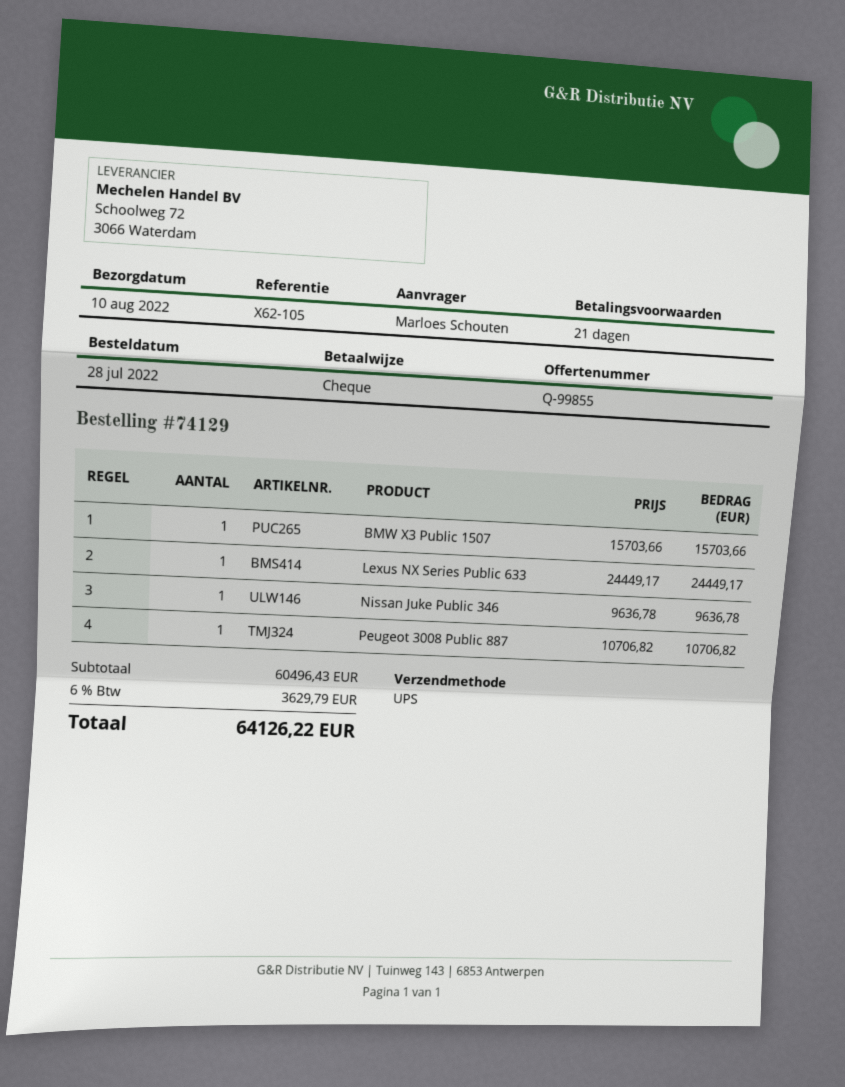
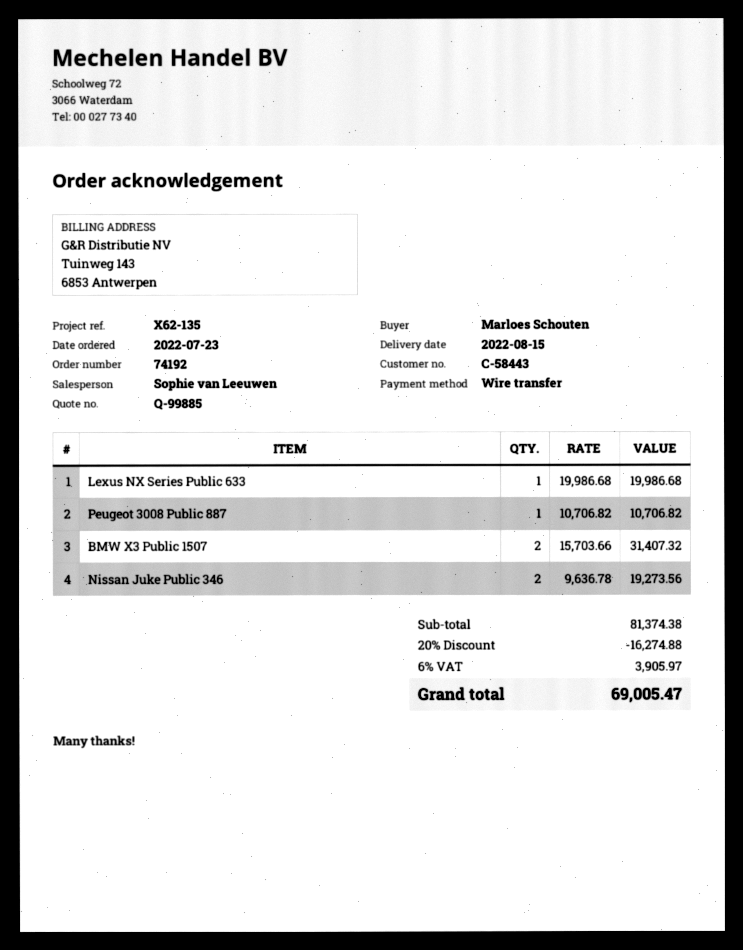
quote number: Q-99855 -> Q-99885
order number: 74129 -> 74192
order date: 2022-07-28 -> 2022-07-23
delivery date: 2022-08-10 -> 2022-08-15
reference: X62-105 -> X62-135
payment method: cheque -> bank transfer
BMW X3 Public 1507: 1 x 15703.66 = 15703.66 -> 2 x 15703.66 = 31407.32
Lexus NX Series Public 633: 1 x 24449.17 = 24449.17 -> 1 x 19986.68 = 19986.68
Nissan Juke Public 346: 1 x 9636.78 = 9636.78 -> 2 x 9636.78 = 19273.56
subtotal: 60496.43 -> 81374.38
discount: none -> 20% = 16274.88
tax: 6% = 3629.79 -> 6% = 3905.97
total: 64126.22 -> 69005.47

